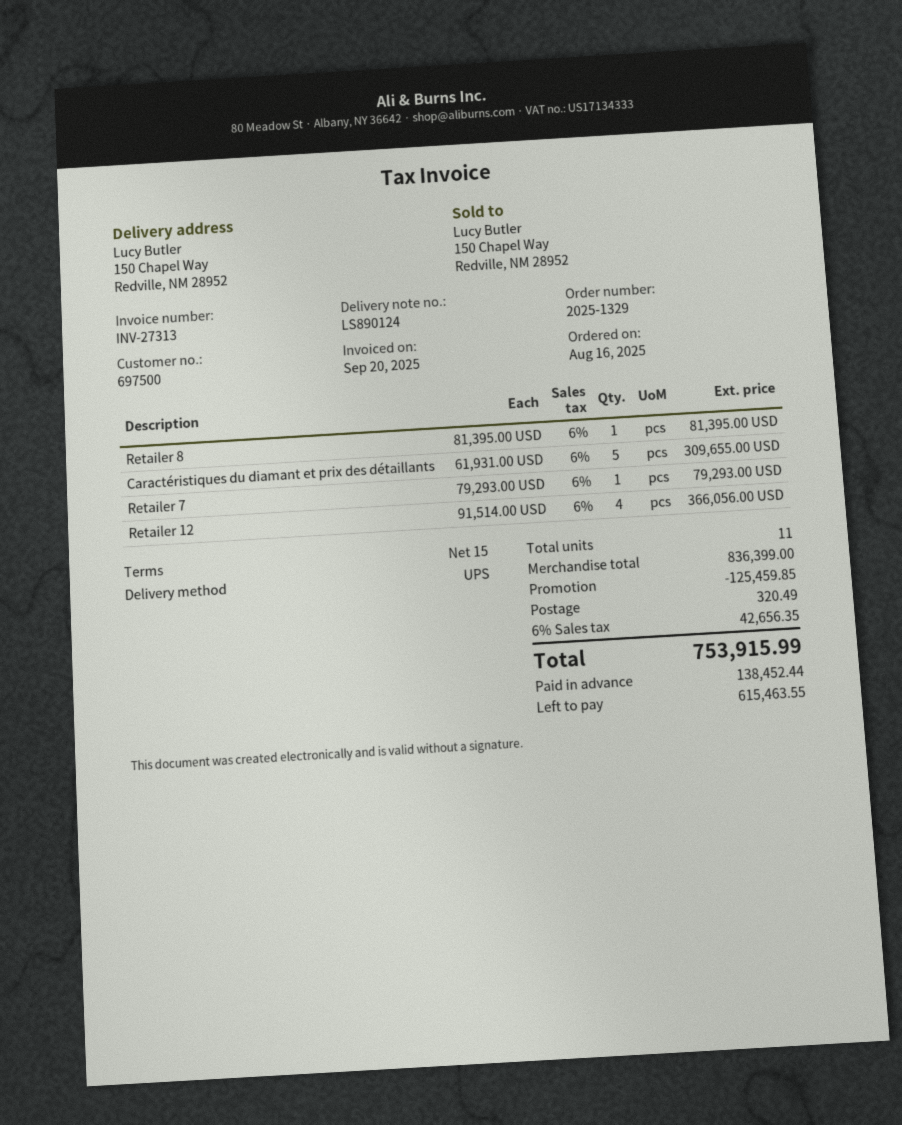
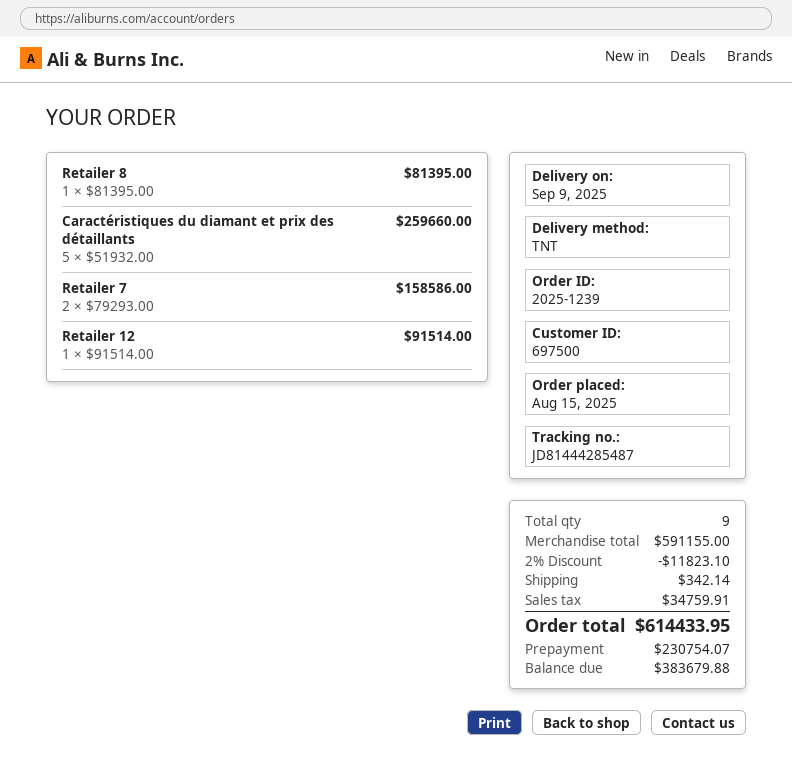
order number: 2025-1329 -> 2025-1239
order date: 2025-08-16 -> 2025-08-15
shipping method: UPS -> TNT
Caractéristiques du diamant et prix des détaillants: 5 x 61931.00 = 309655.00 -> 5 x 51932.00 = 259660.00
Retailer 7: 1 x 79293.00 = 79293.00 -> 2 x 79293.00 = 158586.00
Retailer 12: 4 x 91514.00 = 366056.00 -> 1 x 91514.00 = 91514.00
total quantity: 11 -> 9
subtotal: 836399.00 -> 591155.00
discount: 125459.85 -> 11823.10
shipping: 320.49 -> 342.14
tax: 42656.35 -> 34759.91
total: 753915.99 -> 614433.95
deposit: 138452.44 -> 230754.07
balance: 615463.55 -> 383679.88

